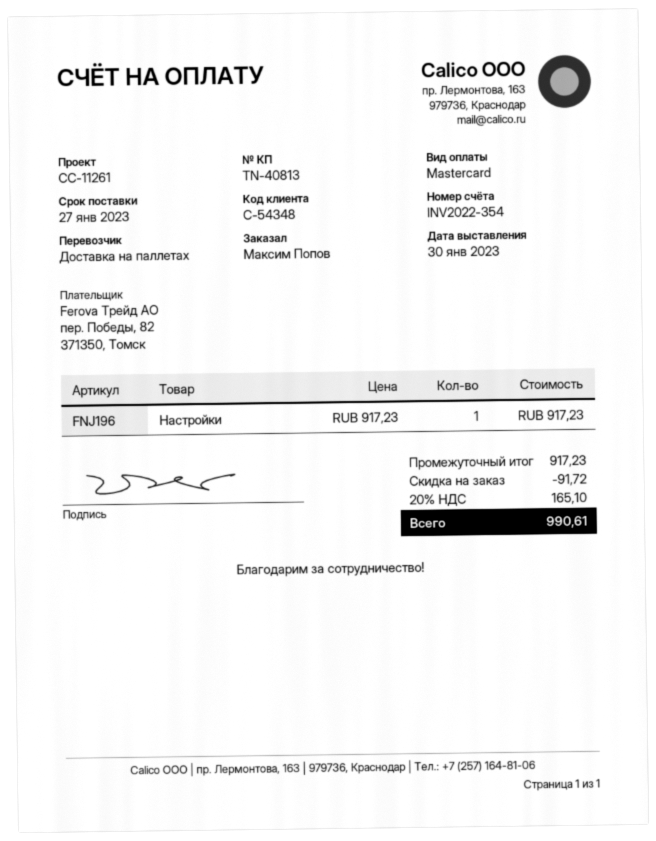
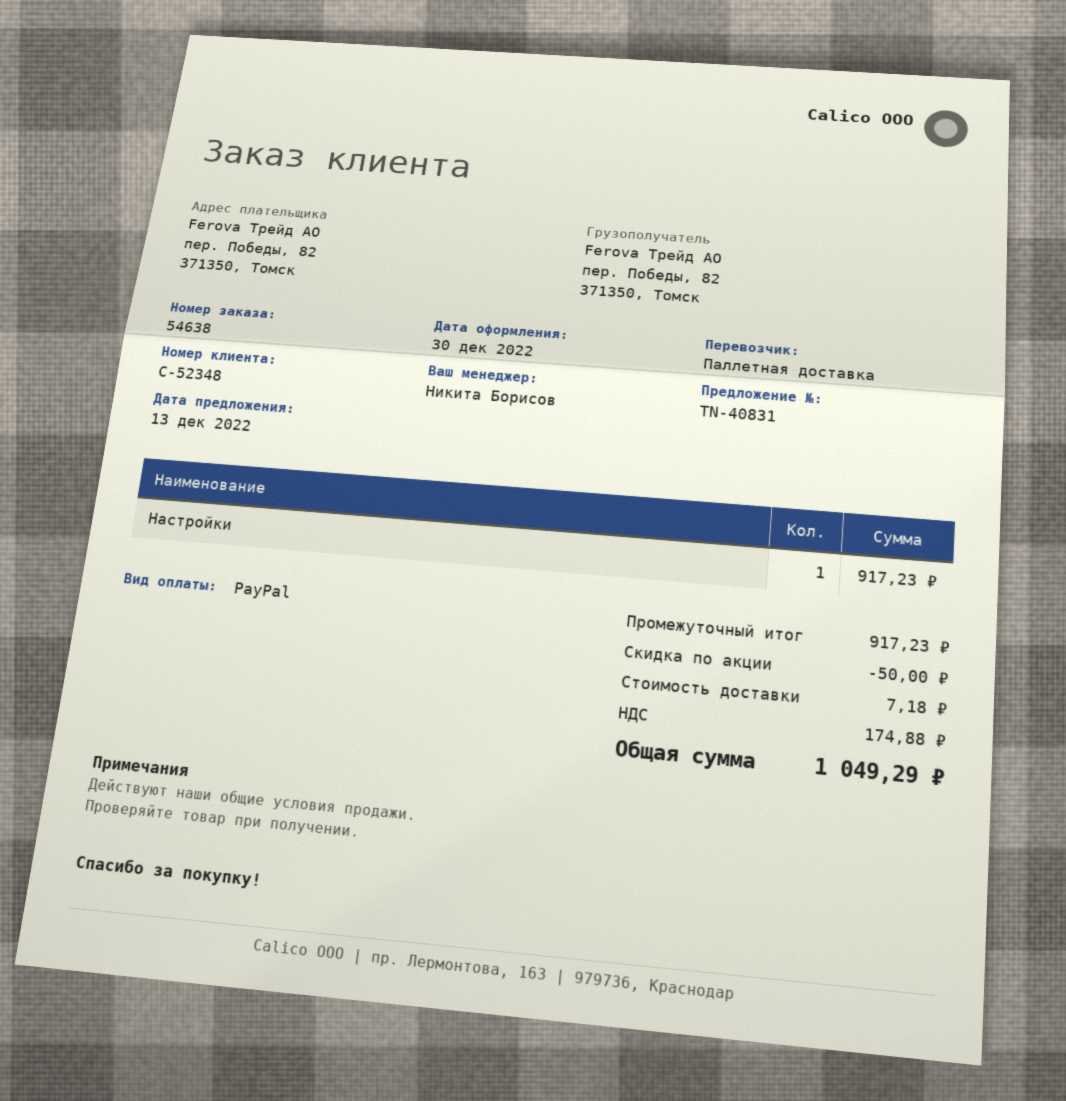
quote number: TN-40813 -> TN-40831
customer number: C-54348 -> C-52348
payment method: Mastercard -> PayPal
discount: 91.72 -> 50.00
shipping: none -> 7.18
tax: 165.10 -> 174.88
total: 990.61 -> 1049.29

